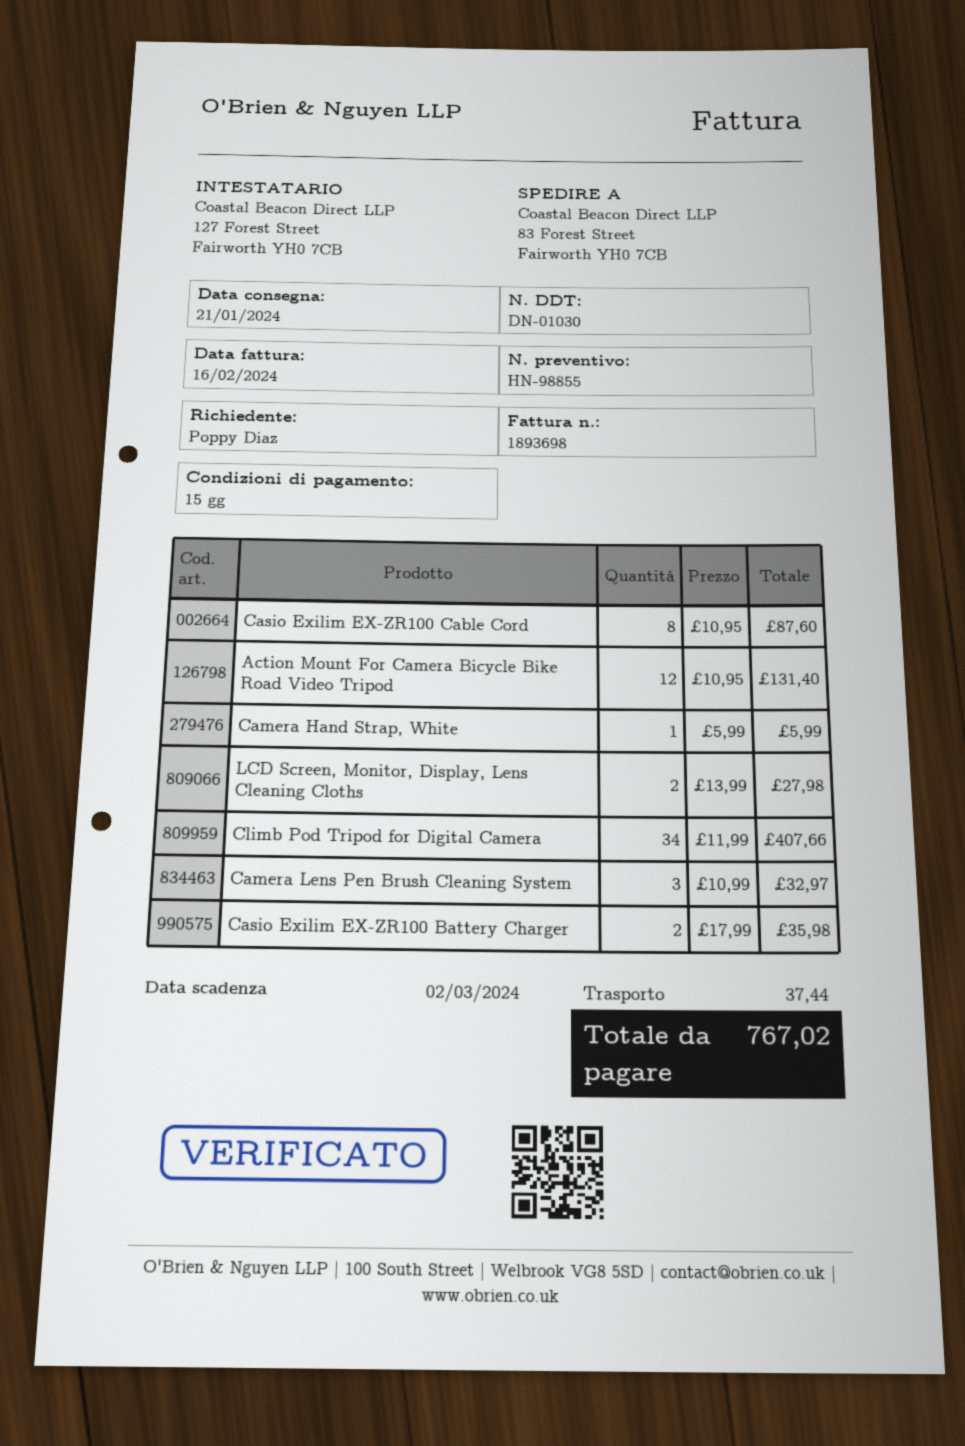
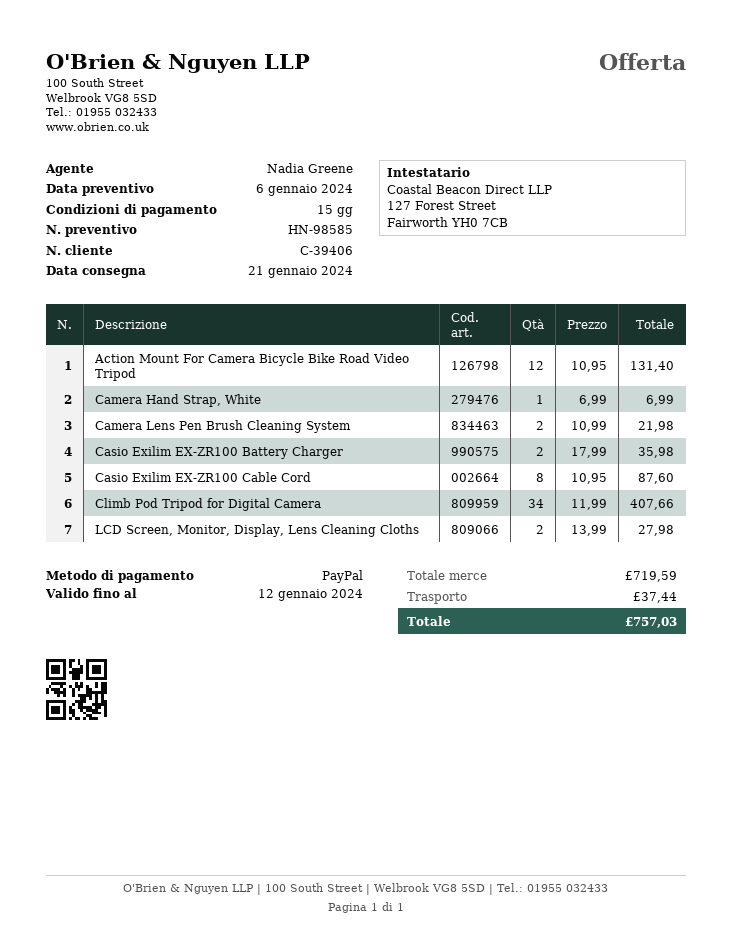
quote number: HN-98855 -> HN-98585
Camera Hand Strap, White: 1 x 5.99 = 5.99 -> 1 x 6.99 = 6.99
Camera Lens Pen Brush Cleaning System: 3 x 10.99 = 32.97 -> 2 x 10.99 = 21.98
total: 767.02 -> 757.03

